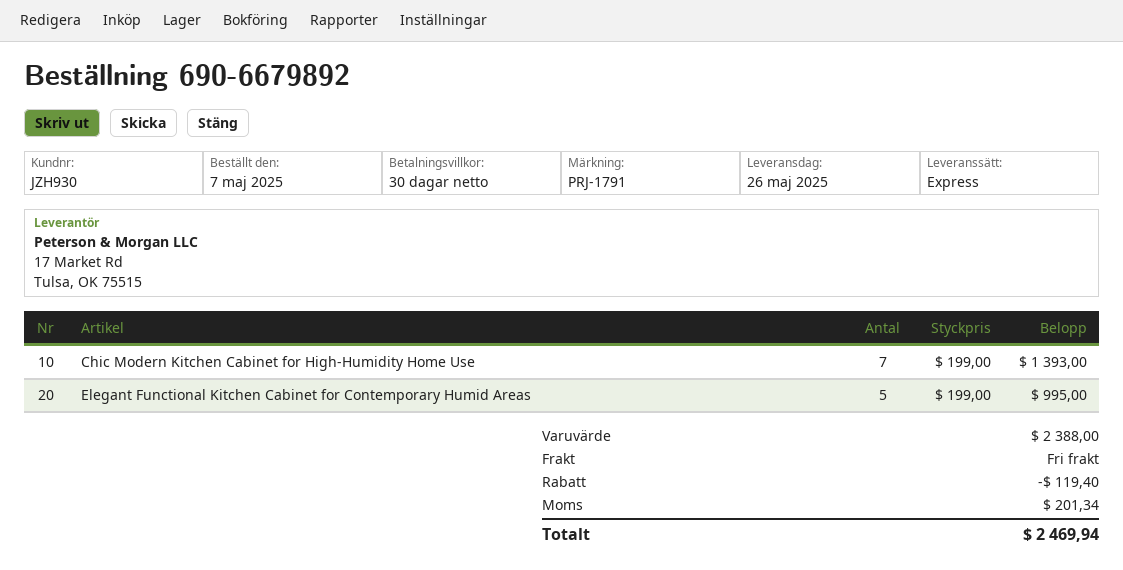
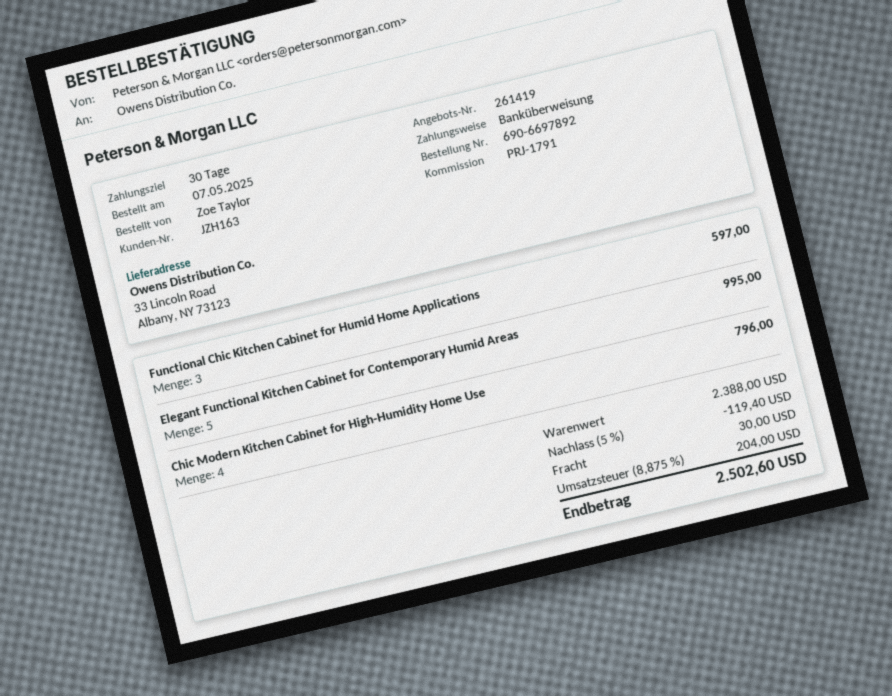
order number: 690-6679892 -> 690-6697892
customer number: JZH930 -> JZH163
Chic Modern Kitchen Cabinet for High-Humidity Home Use: 7 for 1393.00 -> 4 for 796.00
Functional Chic Kitchen Cabinet for Humid Home Applications: none -> 3 for 597.00
shipping: 0.00 -> 30.00
tax: 201.34 -> 204.00
total: 2469.94 -> 2502.60

